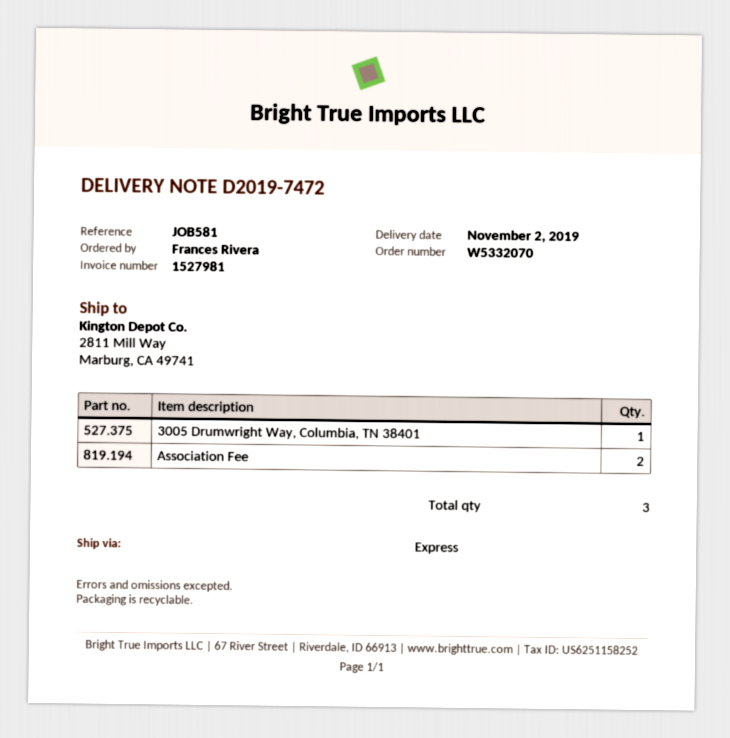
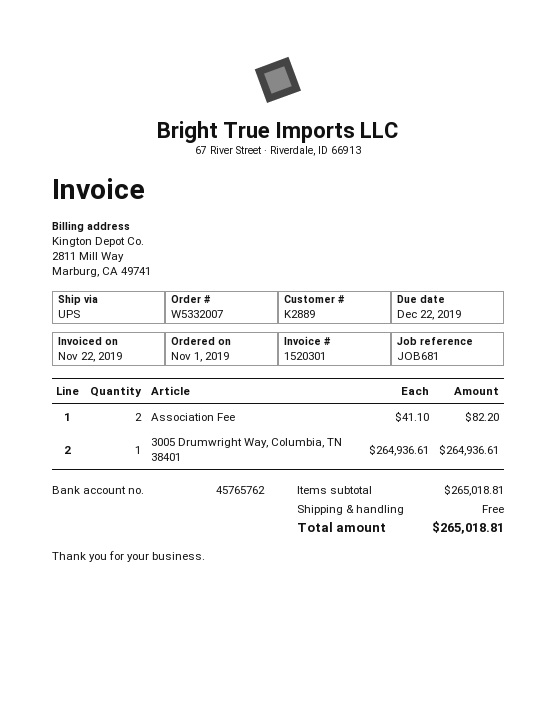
order number: W5332070 -> W5332007
invoice number: 1527981 -> 1520301
reference: JOB581 -> JOB681
shipping method: express -> UPS

